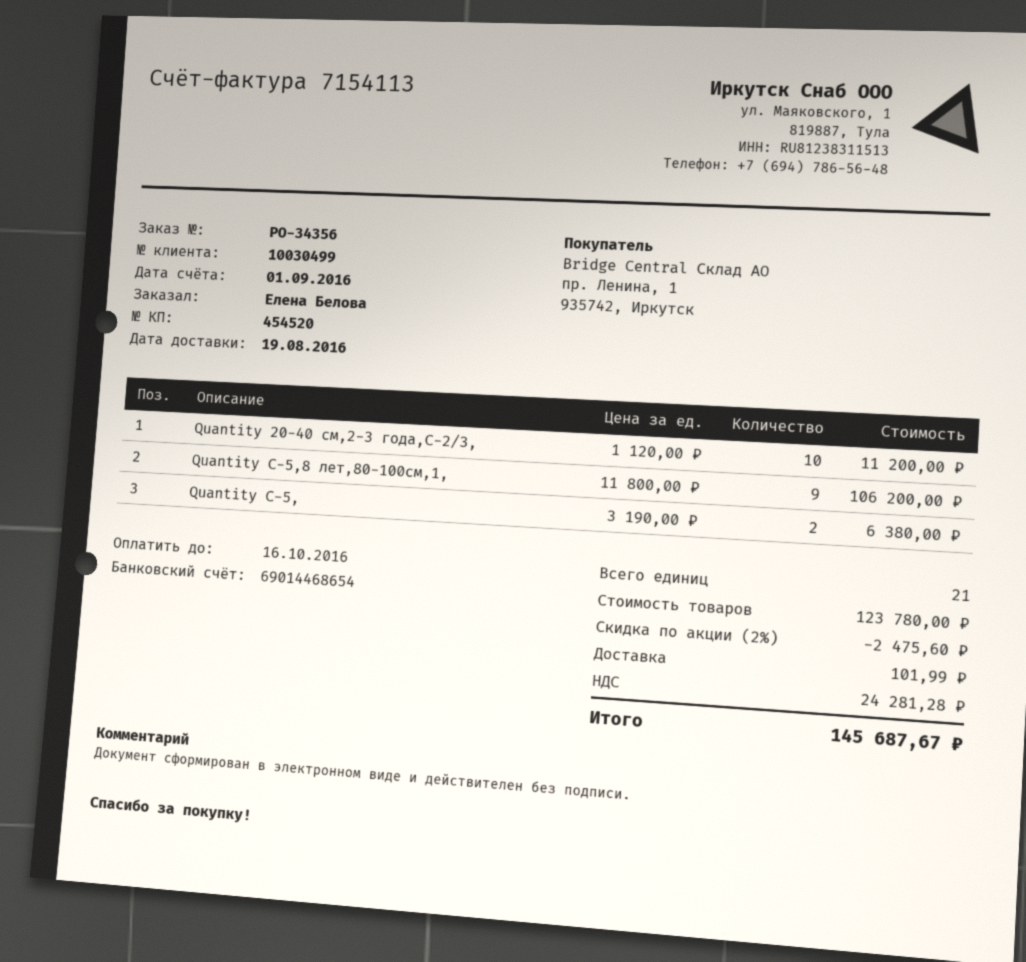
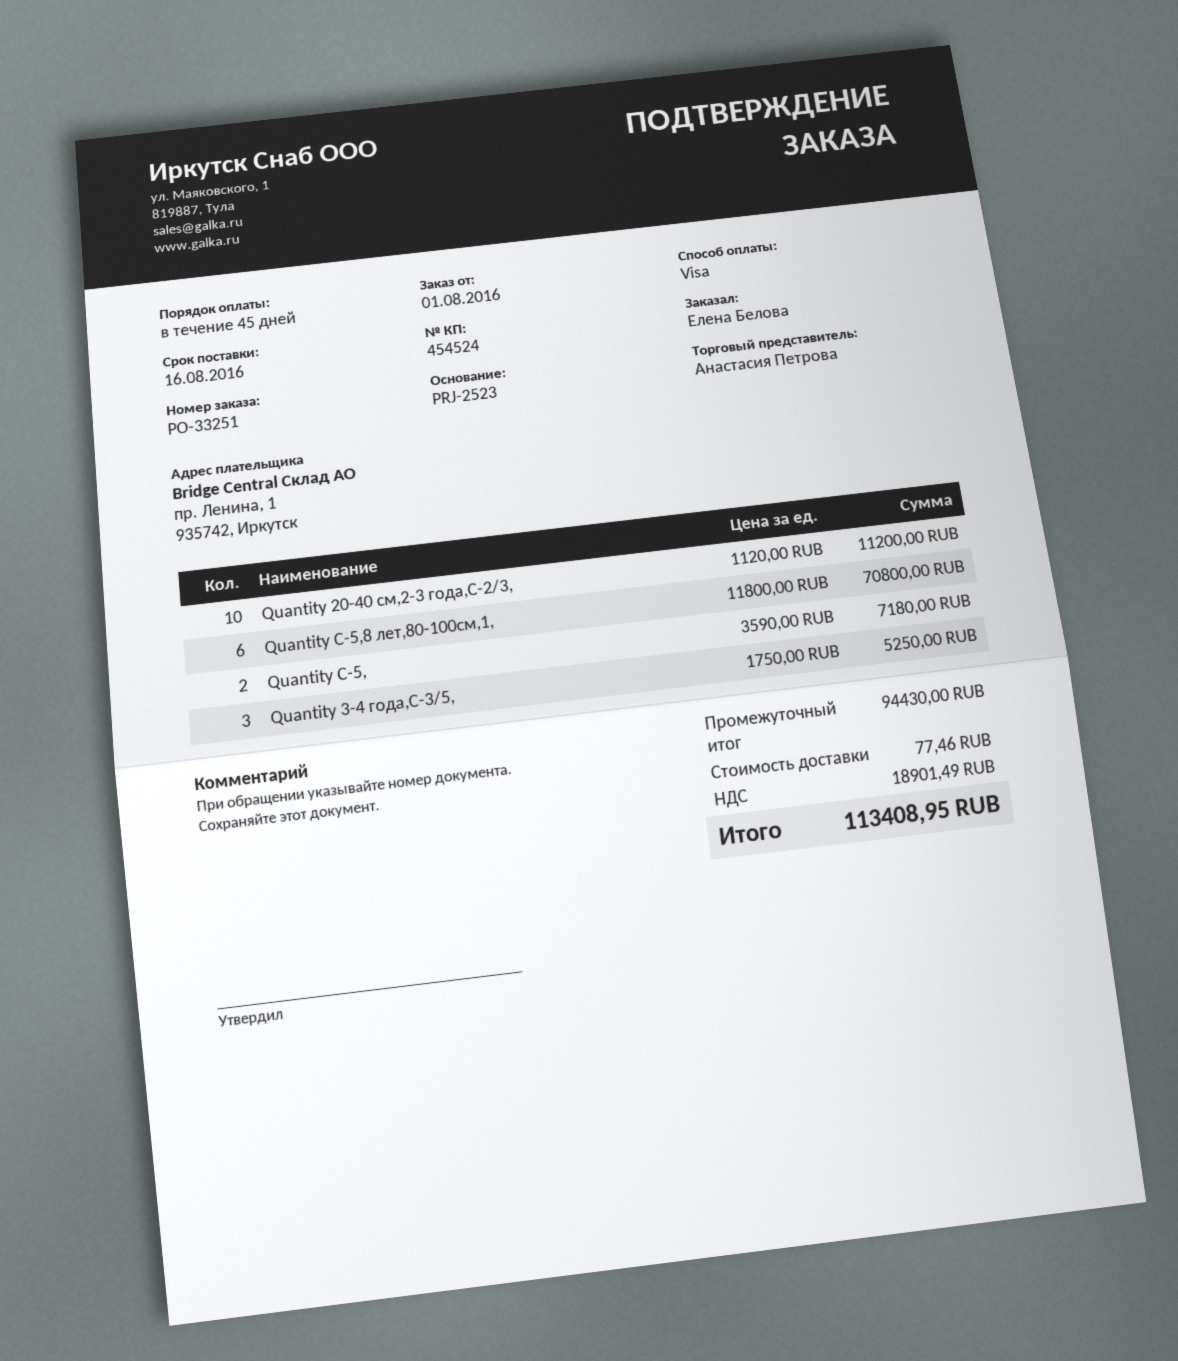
quote number: 454520 -> 454524
order number: PO-34356 -> PO-33251
delivery date: 2016-08-19 -> 2016-08-16
Quantity C-5,8 лет,80-100cм,1,: 9 x 11800.00 = 106200.00 -> 6 x 11800.00 = 70800.00
Quantity C-5,: 2 x 3190.00 = 6380.00 -> 2 x 3590.00 = 7180.00
Quantity 3-4 года,C-3/5,: none -> 3 x 1750.00 = 5250.00
subtotal: 123780.00 -> 94430.00
discount: 2% = 2475.60 -> none
shipping: 101.99 -> 77.46
tax: 24281.28 -> 18901.49
total: 145687.67 -> 113408.95

